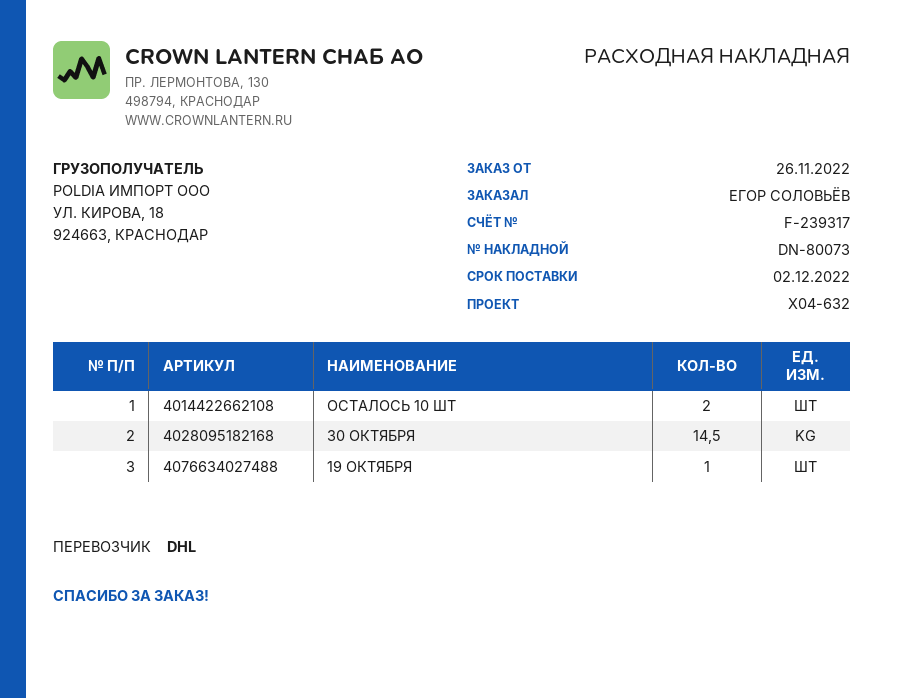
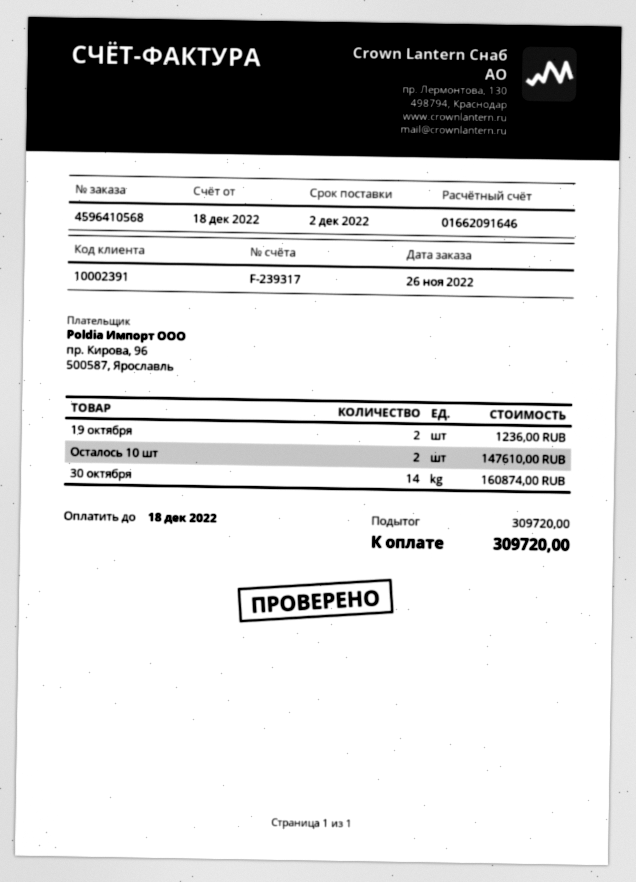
30 ОКТЯБРЯ: 14.5 -> 14
19 ОКТЯБРЯ: 1 -> 2

